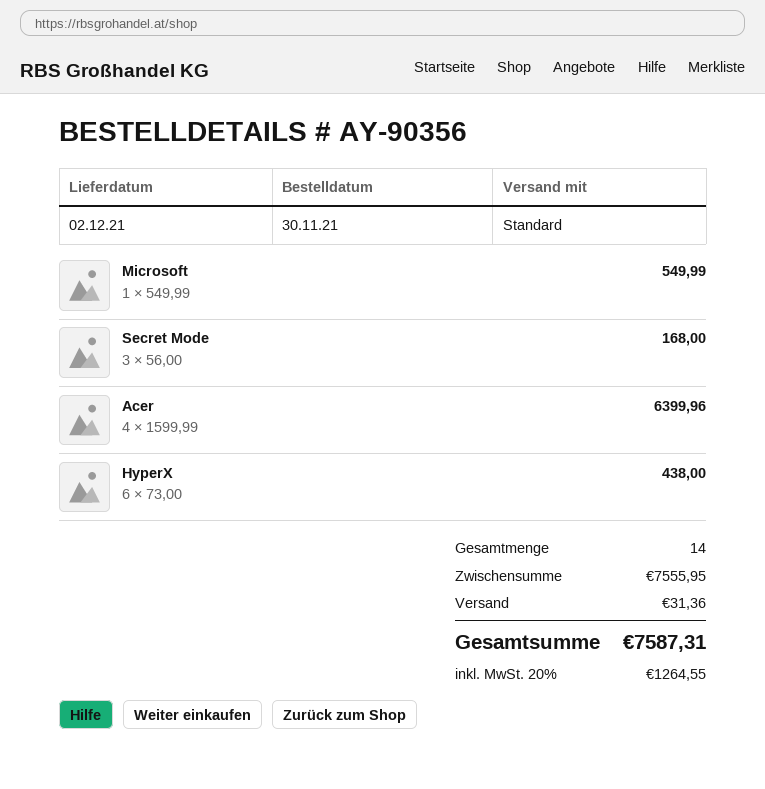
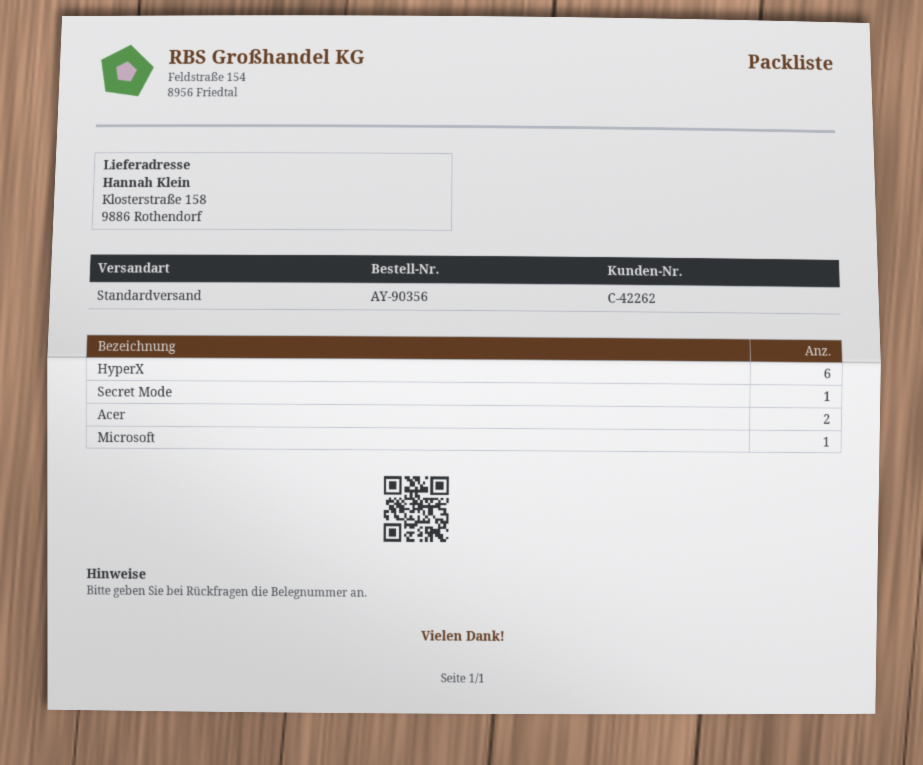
Secret Mode: 3 -> 1
Acer: 4 -> 2

